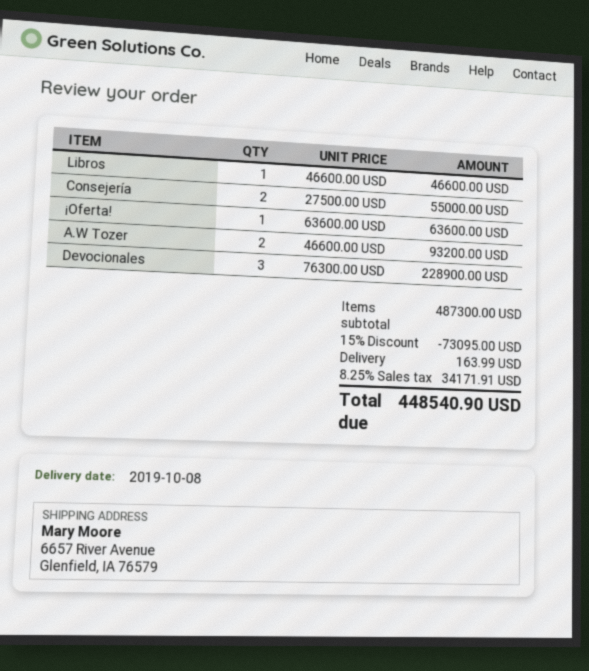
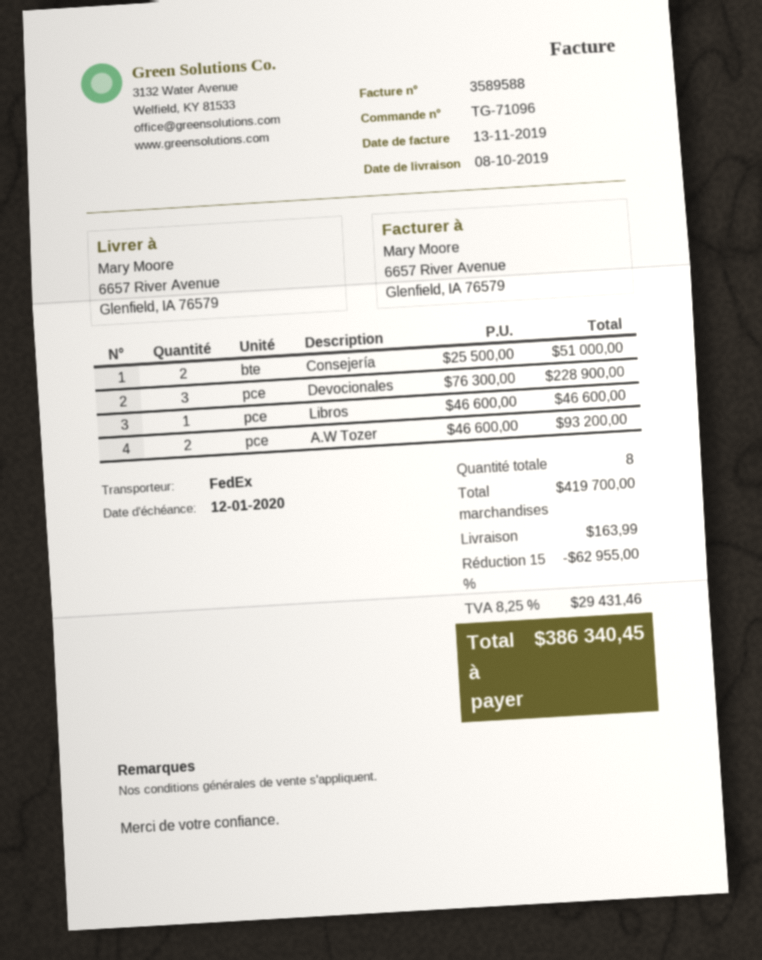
Consejería: 2 x 27500.00 = 55000.00 -> 2 x 25500.00 = 51000.00
¡Oferta!: 1 x 63600.00 = 63600.00 -> none
subtotal: 487300.00 -> 419700.00
discount: 15% = 73095.00 -> 15% = 62955.00
tax: 8.25% = 34171.91 -> 8.25% = 29431.46
total: 448540.90 -> 386340.45

